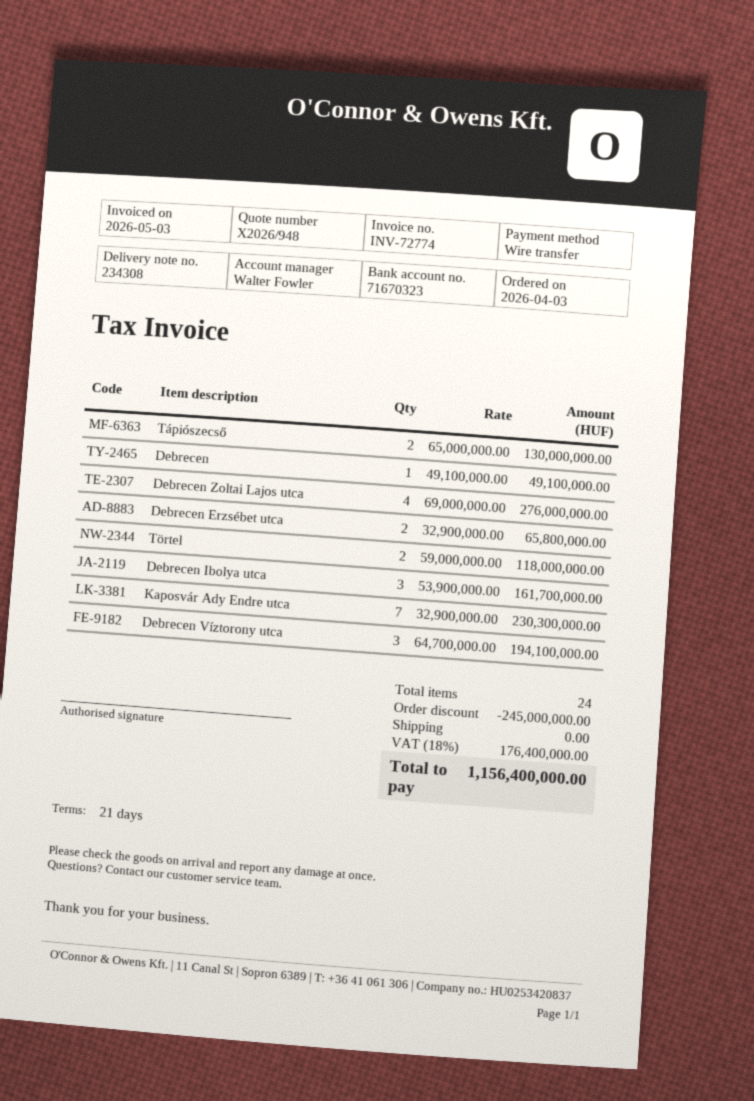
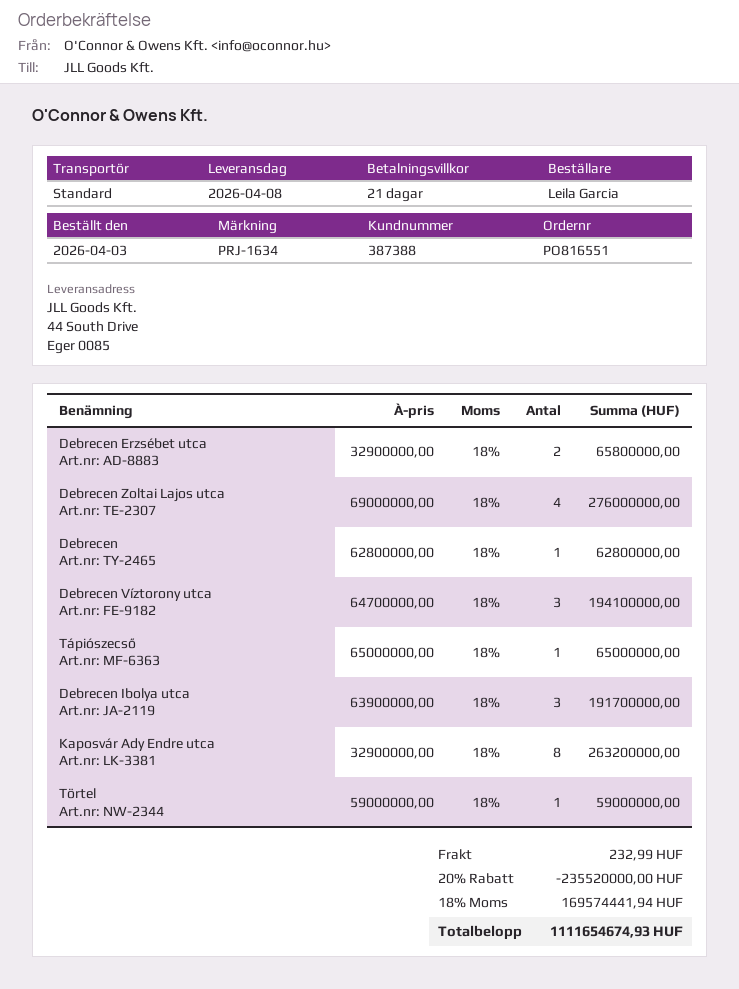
Tápiószecső: 2 x 65000000.00 = 130000000.00 -> 1 x 65000000.00 = 65000000.00
Debrecen: 1 x 49100000.00 = 49100000.00 -> 1 x 62800000.00 = 62800000.00
Törtel: 2 x 59000000.00 = 118000000.00 -> 1 x 59000000.00 = 59000000.00
Debrecen Ibolya utca: 3 x 53900000.00 = 161700000.00 -> 3 x 63900000.00 = 191700000.00
Kaposvár Ady Endre utca: 7 x 32900000.00 = 230300000.00 -> 8 x 32900000.00 = 263200000.00
discount: 245000000.00 -> 235520000.00
shipping: 0.00 -> 232.99
tax: 18% = 176400000.00 -> 18% = 169574441.94
total: 1156400000.00 -> 1111654674.93

